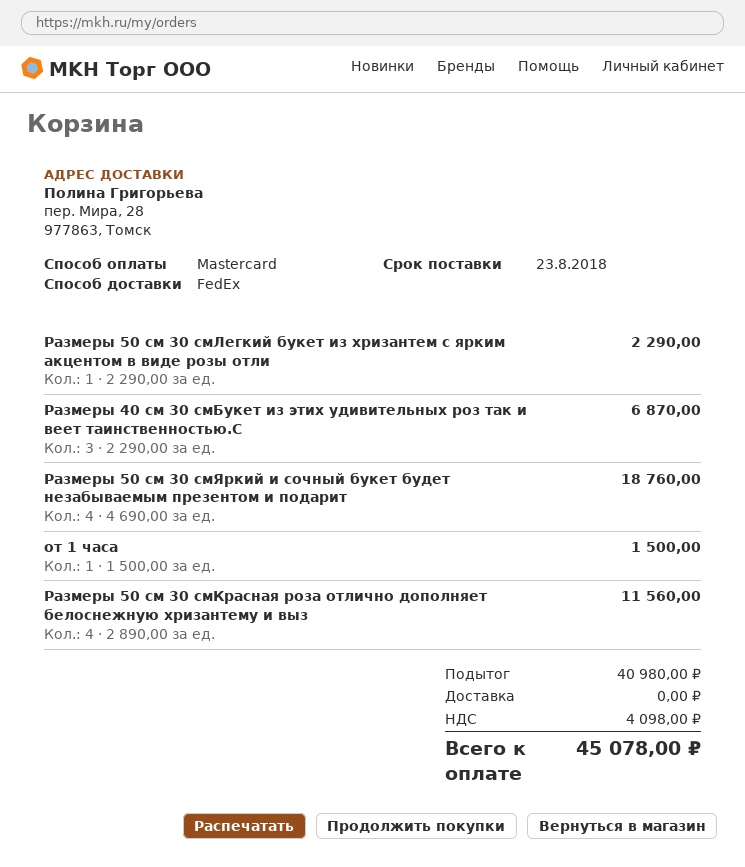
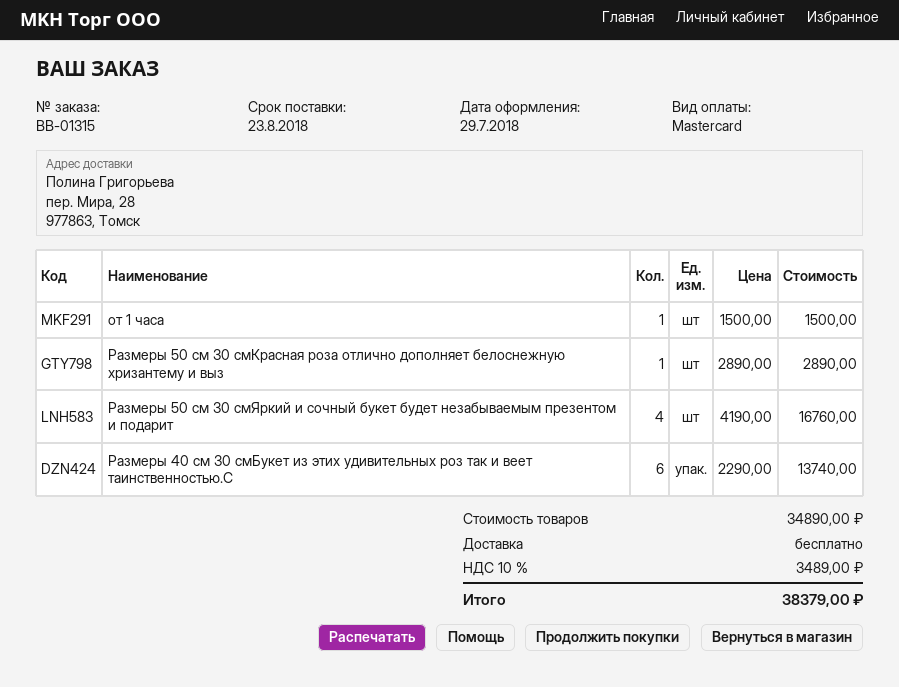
Размеры 50 см 30 смЛегкий букет из хризантем с ярким акцентом в виде розы отли: 1 x 2290.00 = 2290.00 -> none
Размеры 40 см 30 смБукет из этих удивительных роз так и веет таинственностью.С: 3 x 2290.00 = 6870.00 -> 6 x 2290.00 = 13740.00
Размеры 50 см 30 смЯркий и сочный букет будет незабываемым презентом и подарит: 4 x 4690.00 = 18760.00 -> 4 x 4190.00 = 16760.00
Размеры 50 см 30 смКрасная роза отлично дополняет белоснежную хризантему и выз: 4 x 2890.00 = 11560.00 -> 1 x 2890.00 = 2890.00
subtotal: 40980.00 -> 34890.00
tax: 4098.00 -> 3489.00
total: 45078.00 -> 38379.00

